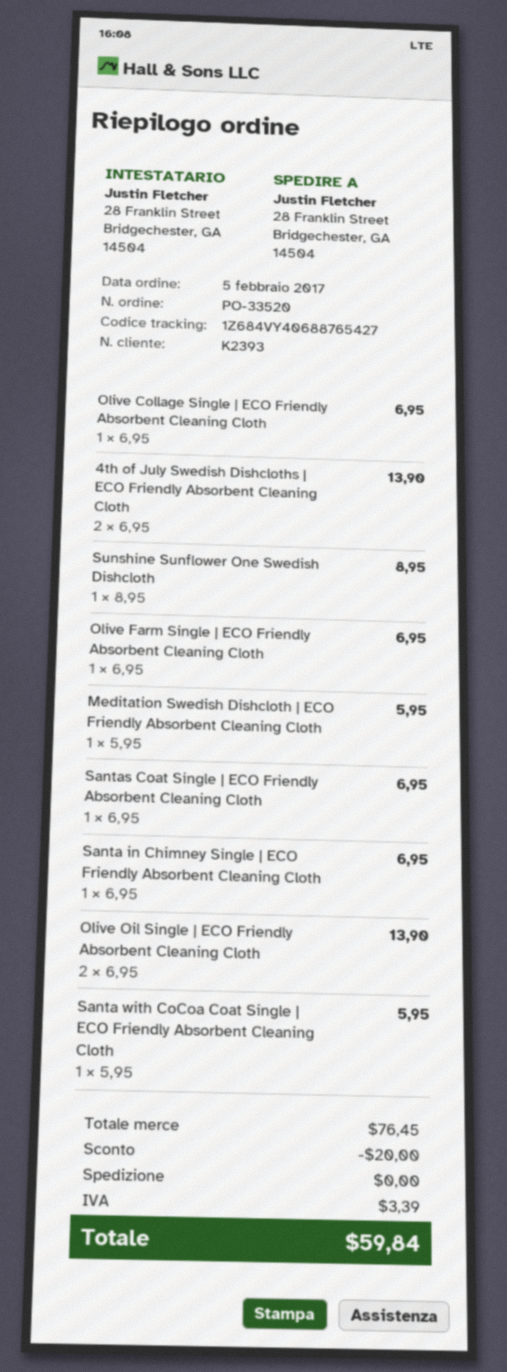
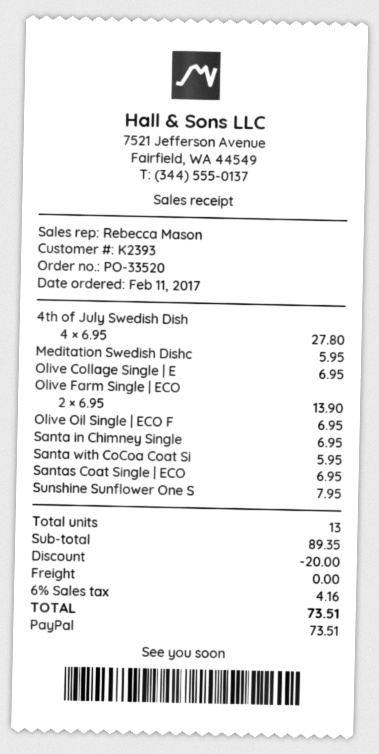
order date: 2017-02-05 -> 2017-02-11
4th of July Swedish Dishcloths | ECO Friendly Absorbent Cleaning Cloth: 2 x 6.95 = 13.90 -> 4 x 6.95 = 27.80
Sunshine Sunflower One Swedish Dishcloth: 1 x 8.95 = 8.95 -> 1 x 7.95 = 7.95
Olive Farm Single | ECO Friendly Absorbent Cleaning Cloth: 1 x 6.95 = 6.95 -> 2 x 6.95 = 13.90
Olive Oil Single | ECO Friendly Absorbent Cleaning Cloth: 2 x 6.95 = 13.90 -> 1 x 6.95 = 6.95
subtotal: 76.45 -> 89.35
tax: 3.39 -> 4.16
total: 59.84 -> 73.51

